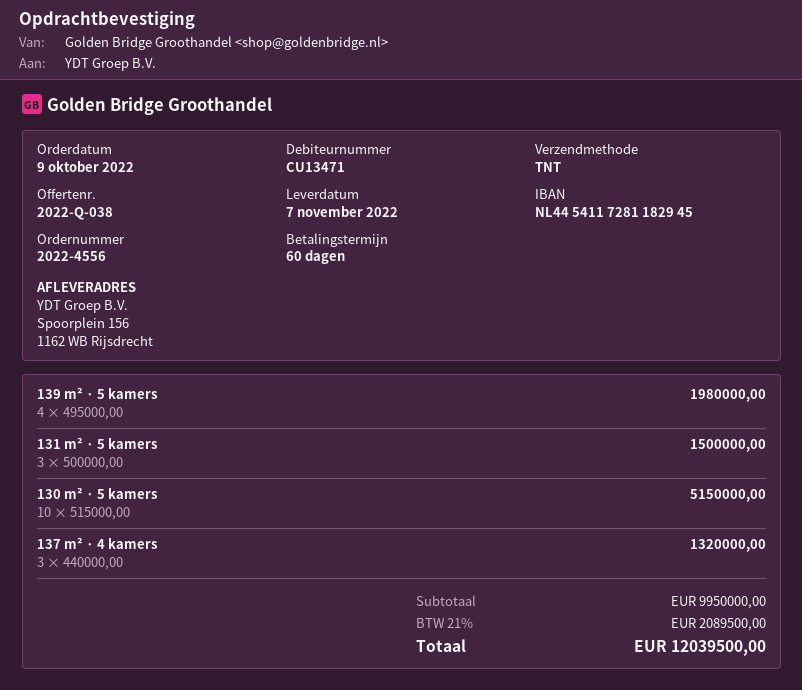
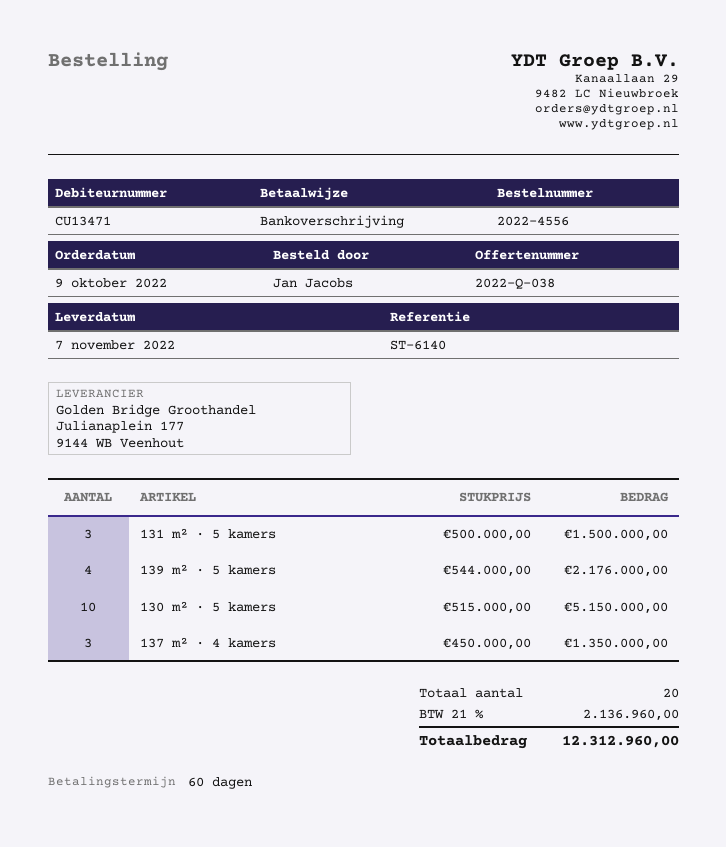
139 m² · 5 kamers: 4 x 495000.00 = 1980000.00 -> 4 x 544000.00 = 2176000.00
137 m² · 4 kamers: 3 x 440000.00 = 1320000.00 -> 3 x 450000.00 = 1350000.00
tax: 21% = 2089500.00 -> 21% = 2136960.00
total: 12039500.00 -> 12312960.00

